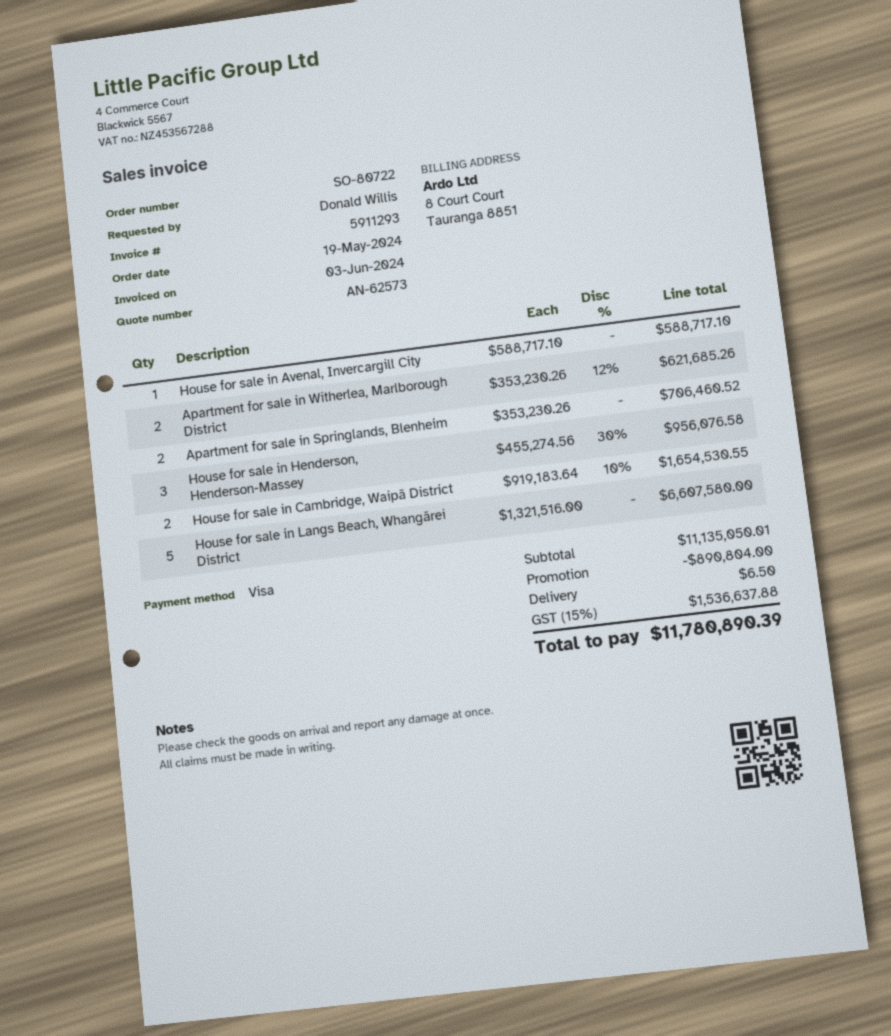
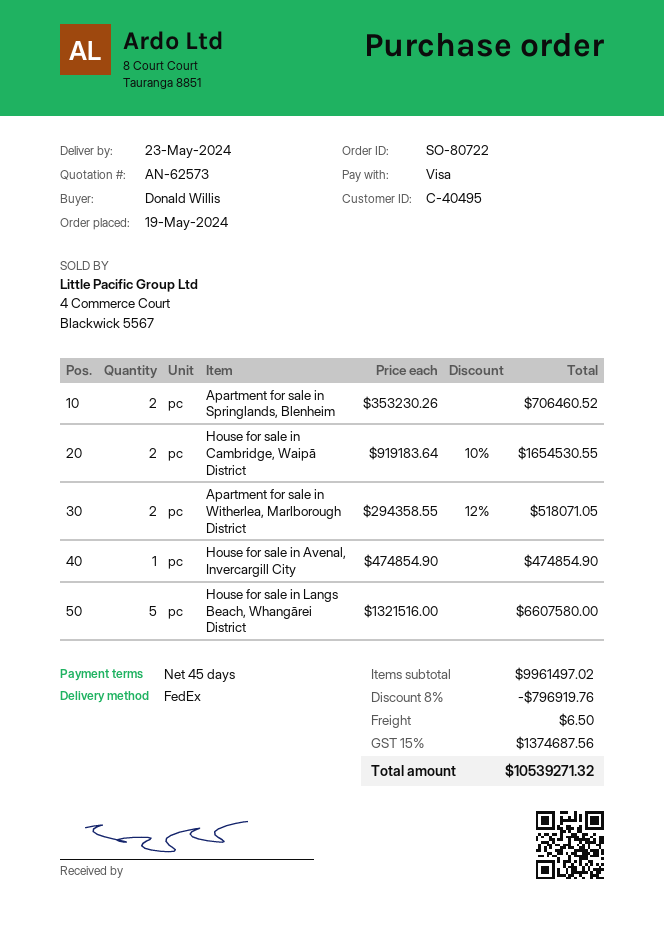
House for sale in Avenal, Invercargill City: 1 x 588717.10 = 588717.10 -> 1 x 474854.90 = 474854.90
Apartment for sale in Witherlea, Marlborough District: 2 x 353230.26 - 12% = 621685.26 -> 2 x 294358.55 - 12% = 518071.05
House for sale in Henderson, Henderson-Massey: 3 x 455274.56 - 30% = 956076.58 -> none
subtotal: 11135050.01 -> 9961497.02
discount: 890804.00 -> 796919.76
tax: 15% = 1536637.88 -> 15% = 1374687.56
total: 11780890.39 -> 10539271.32

